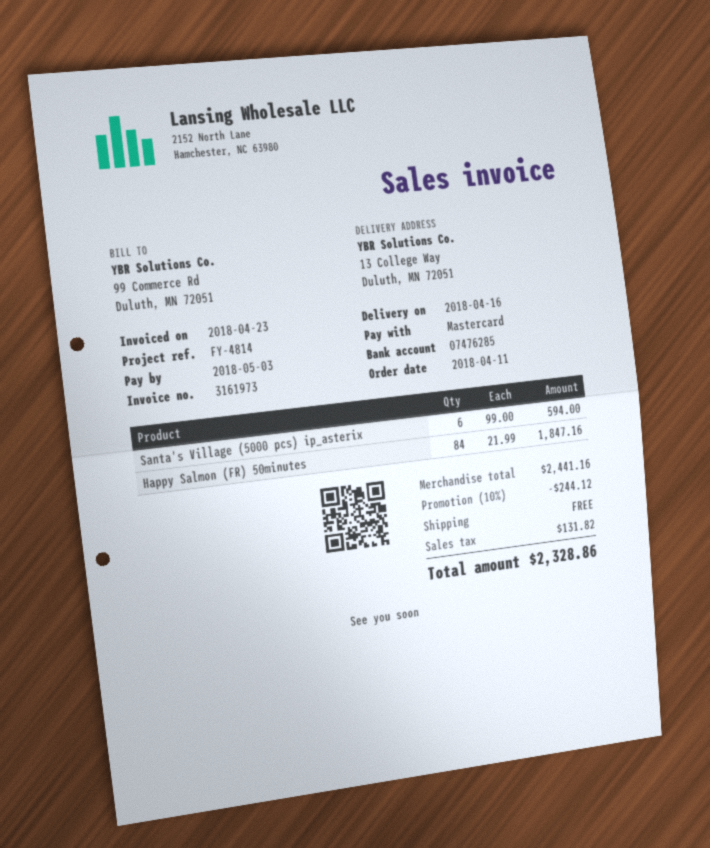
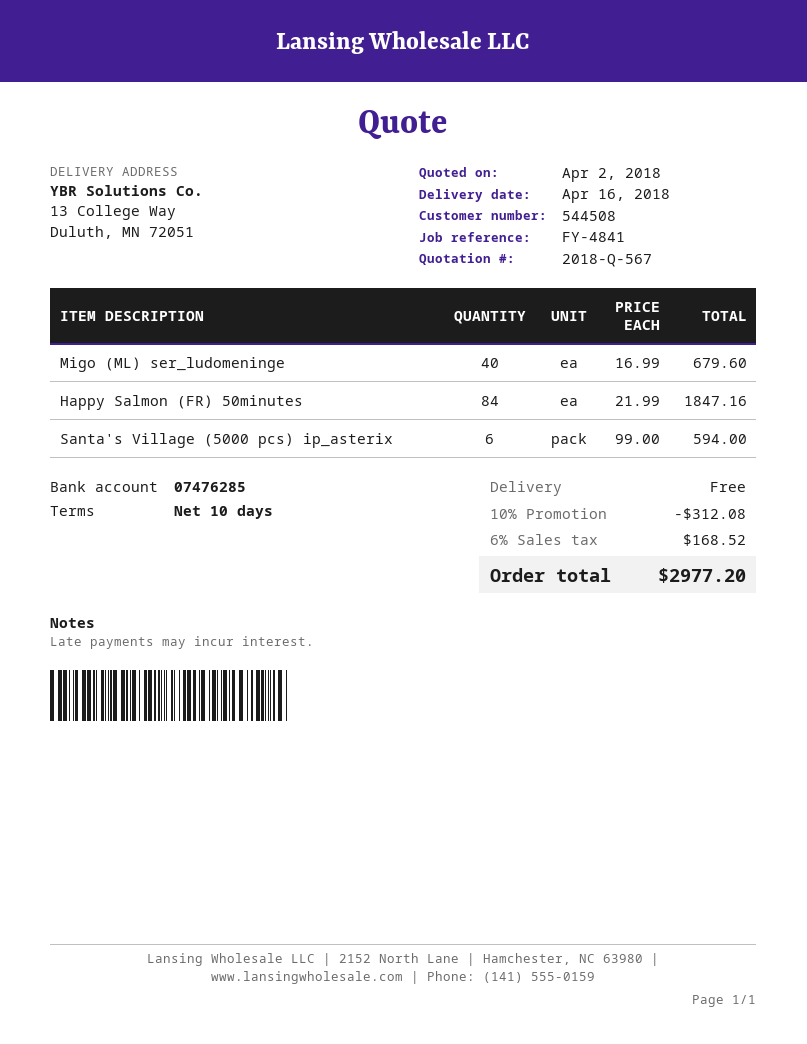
reference: FY-4814 -> FY-4841
Migo (ML) ser_ludomeninge: none -> 40 x 16.99 = 679.60
discount: 10% = 244.12 -> 10% = 312.08
tax: 131.82 -> 168.52
total: 2328.86 -> 2977.20

